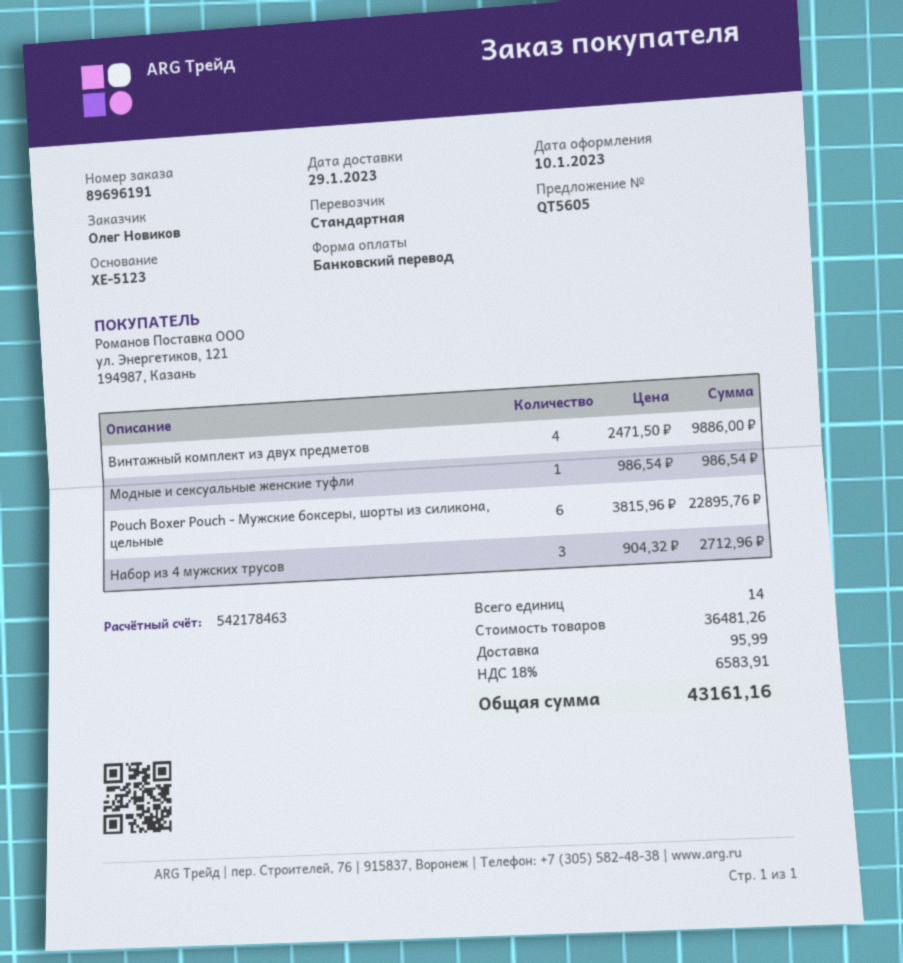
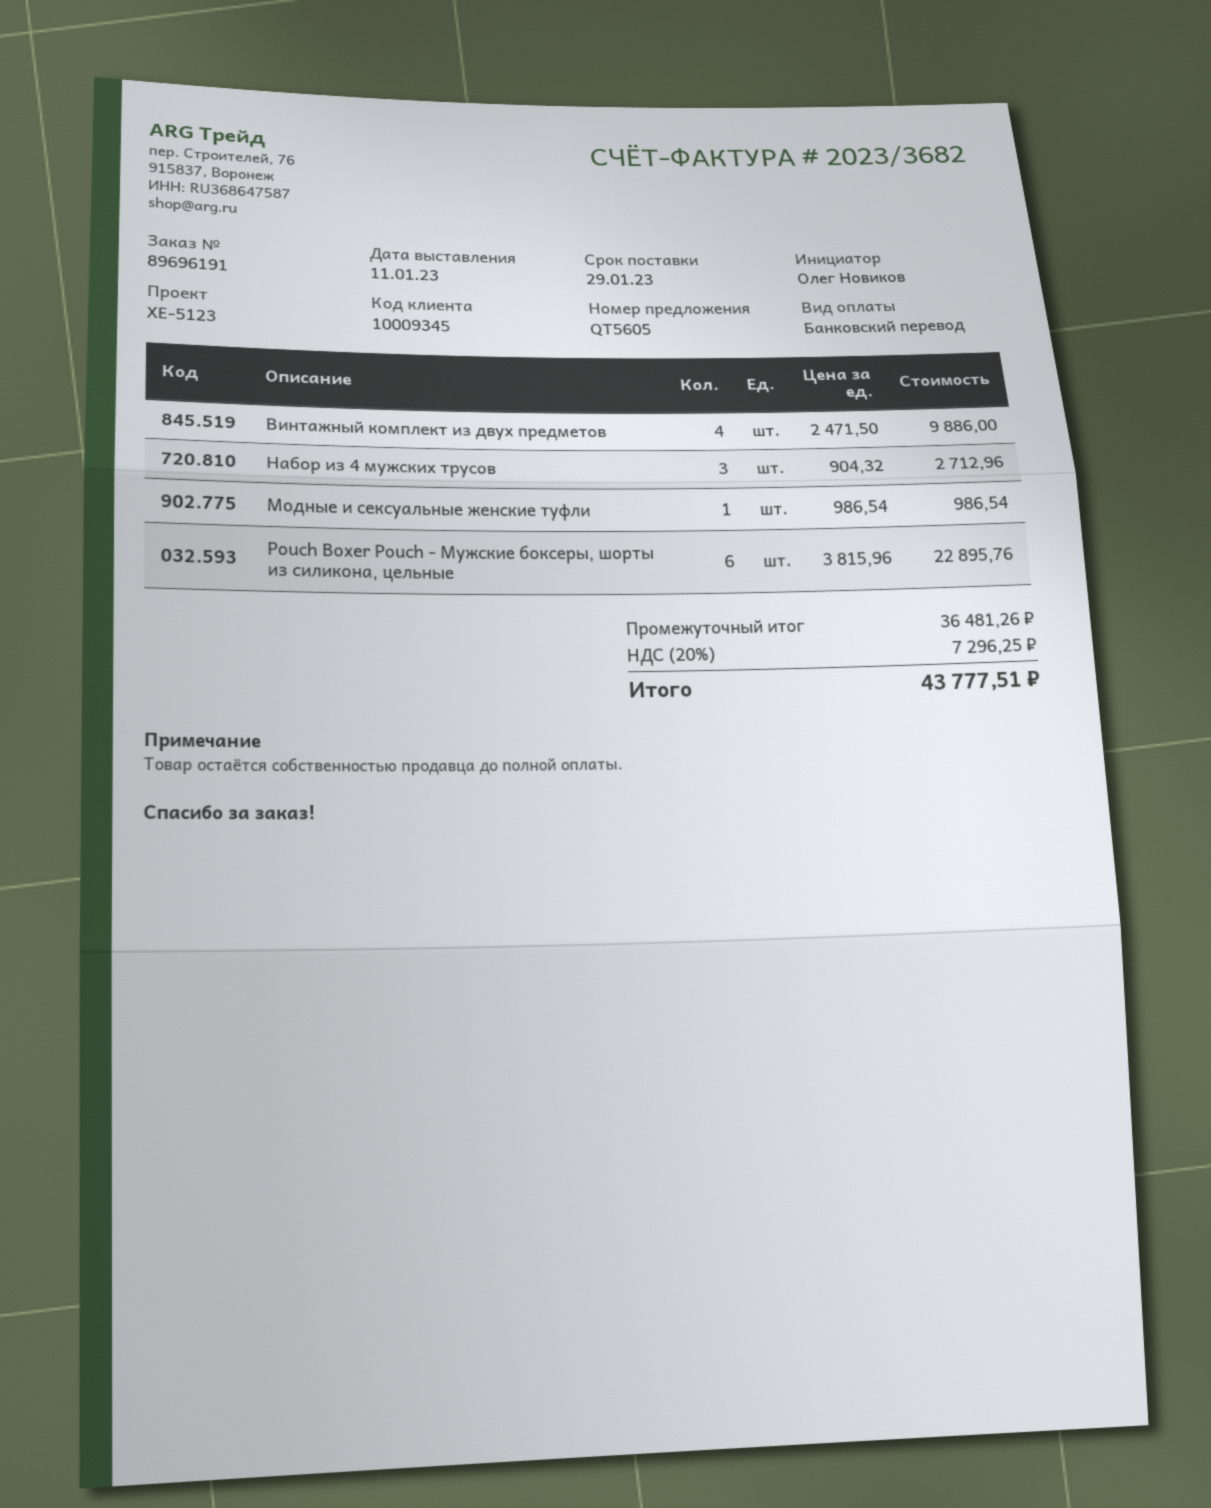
shipping: 95.99 -> none
tax: 18% = 6583.91 -> 20% = 7296.25
total: 43161.16 -> 43777.51

